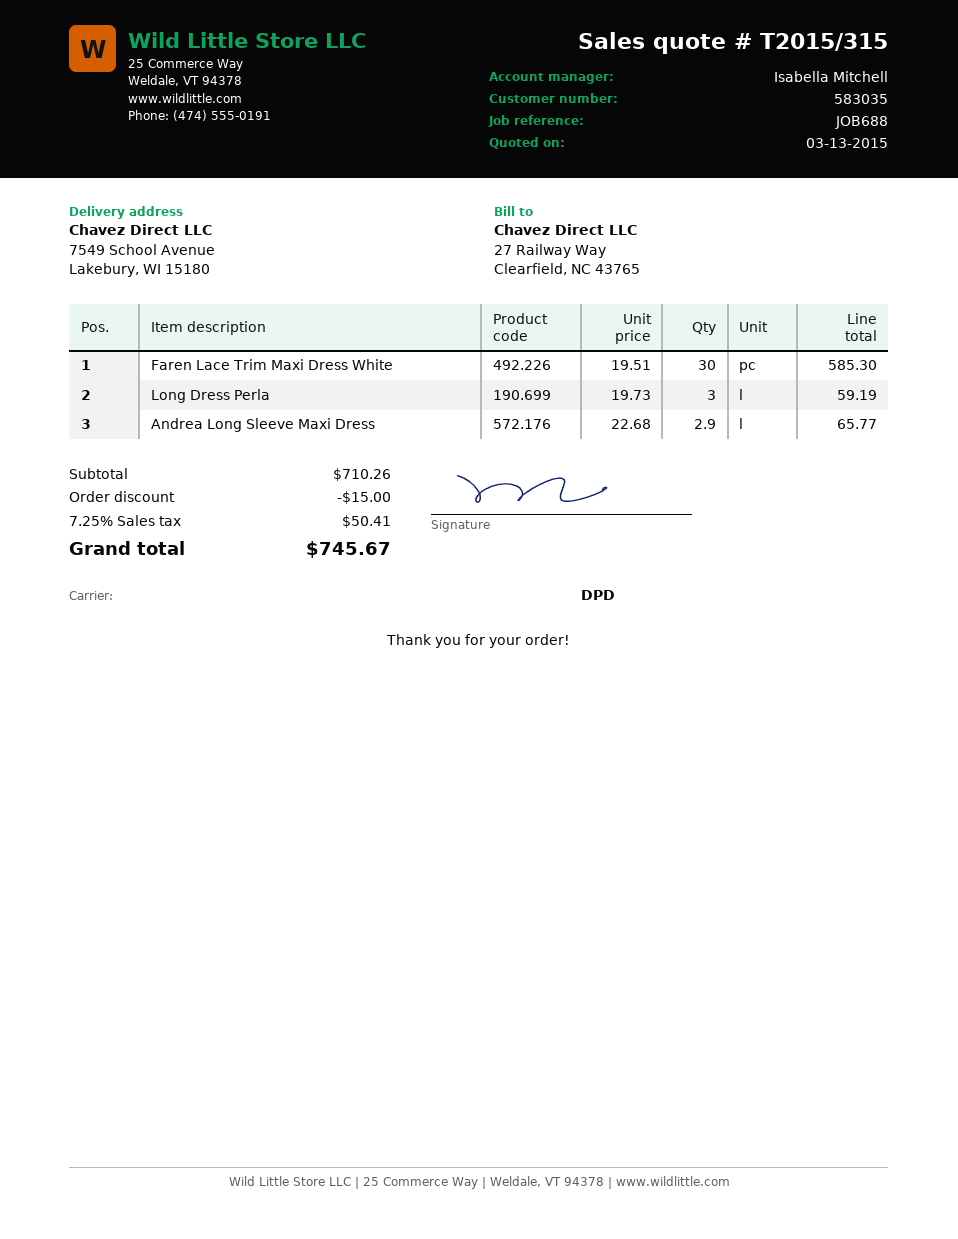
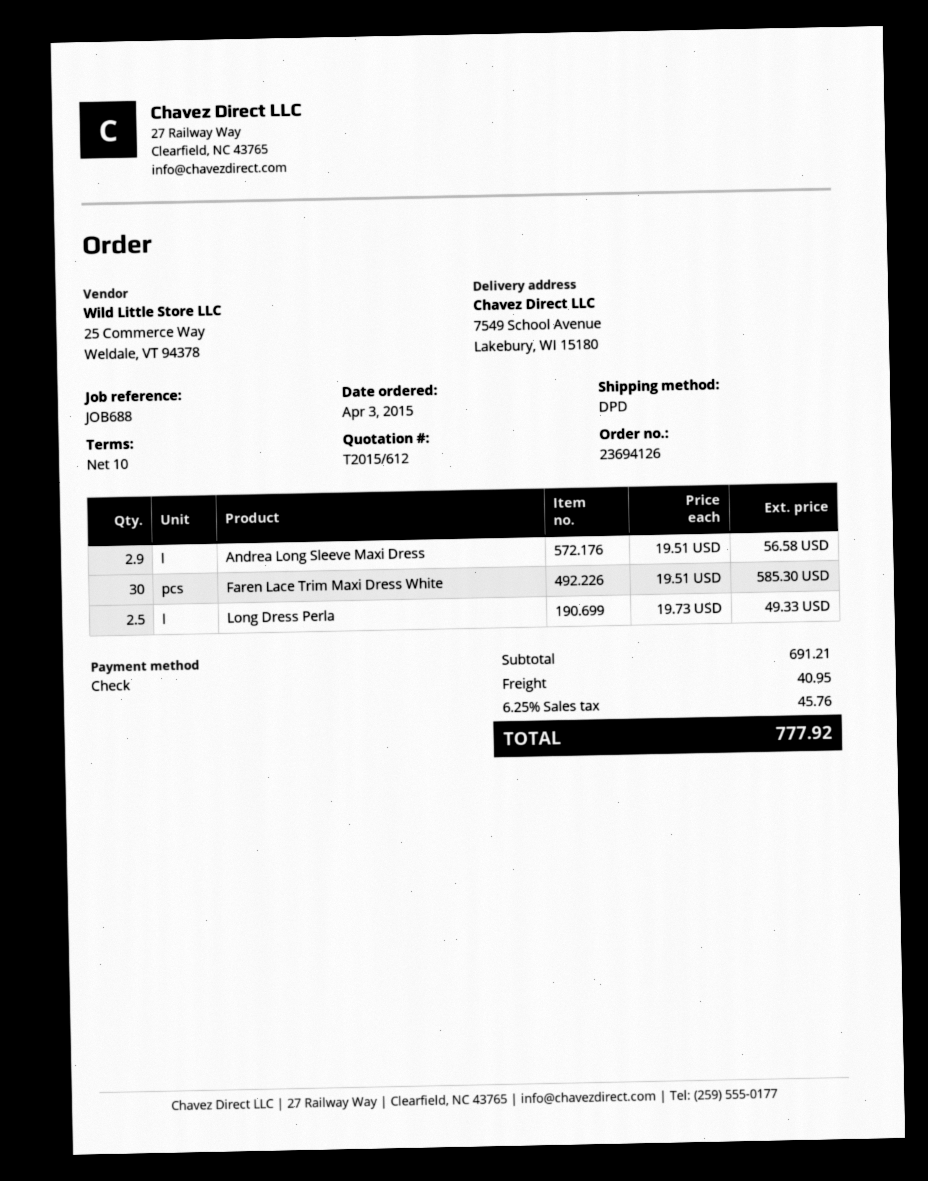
quote number: T2015/315 -> T2015/612
Long Dress Perla: 3 x 19.73 = 59.19 -> 2.5 x 19.73 = 49.33
Andrea Long Sleeve Maxi Dress: 2.9 x 22.68 = 65.77 -> 2.9 x 19.51 = 56.58
subtotal: 710.26 -> 691.21
discount: 15.00 -> none
shipping: none -> 40.95
tax: 7.25% = 50.41 -> 6.25% = 45.76
total: 745.67 -> 777.92

